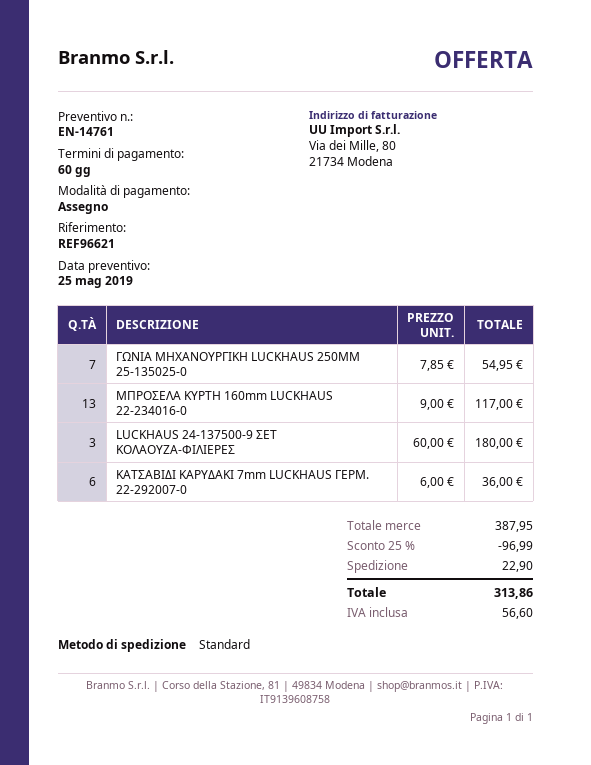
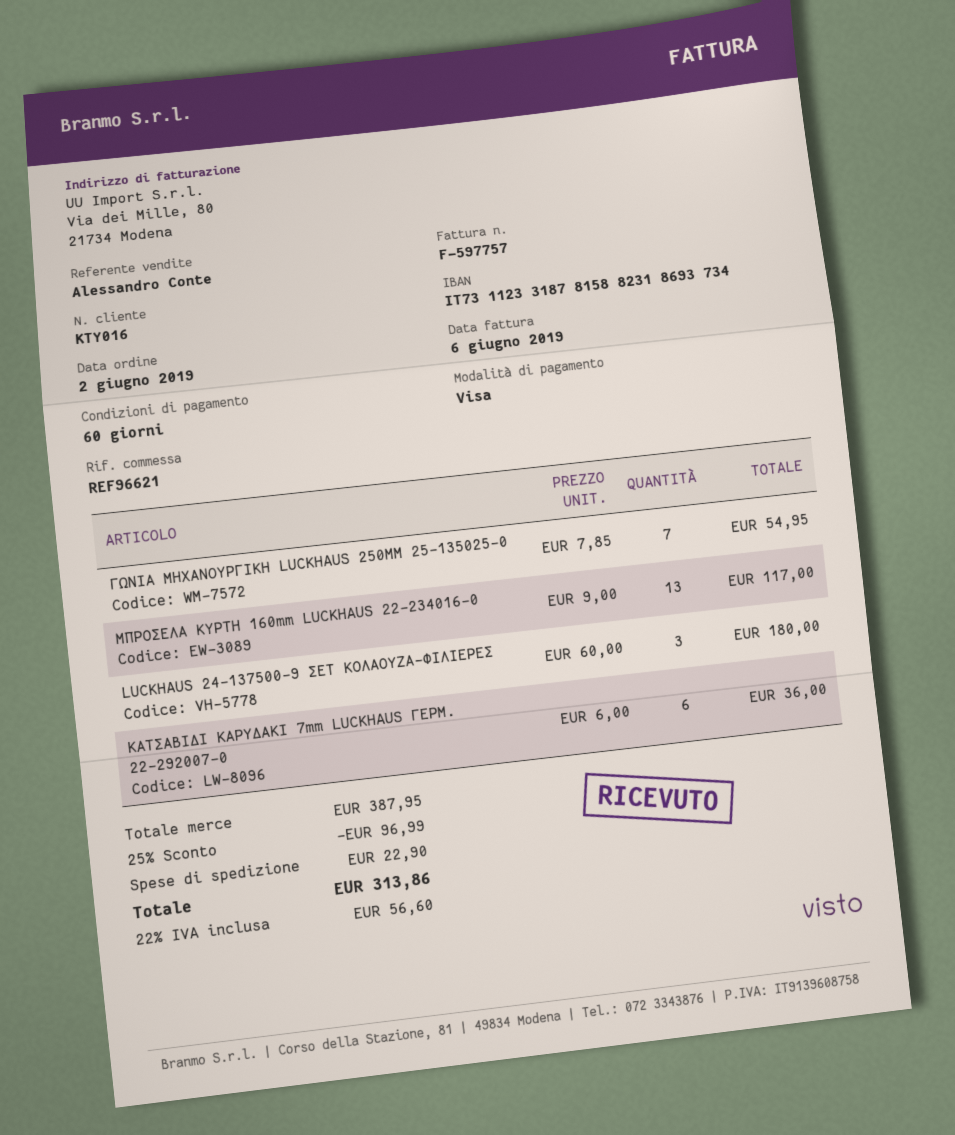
payment method: cheque -> Visa

